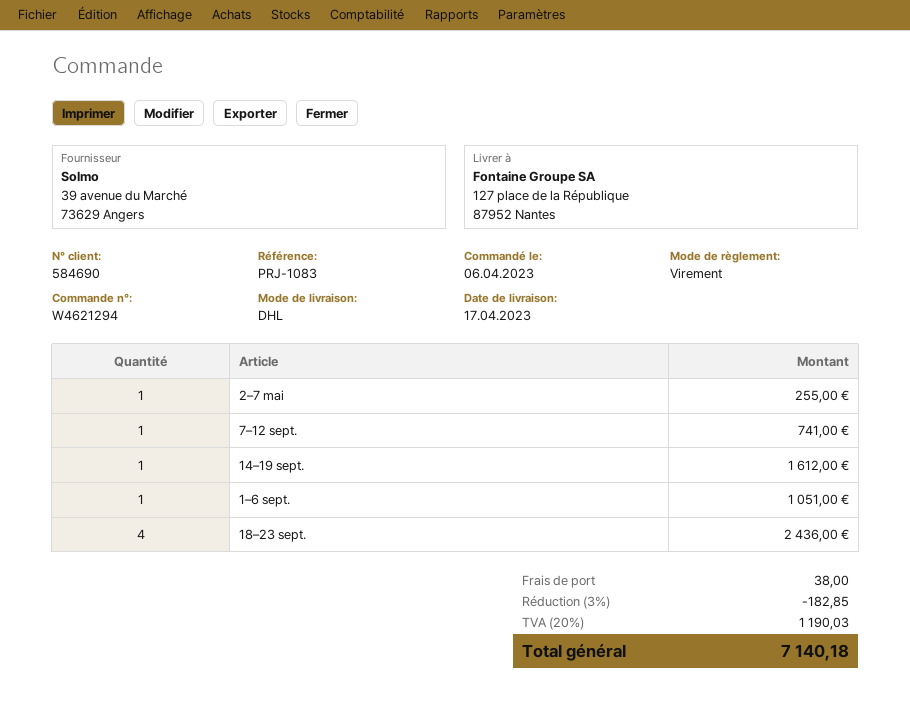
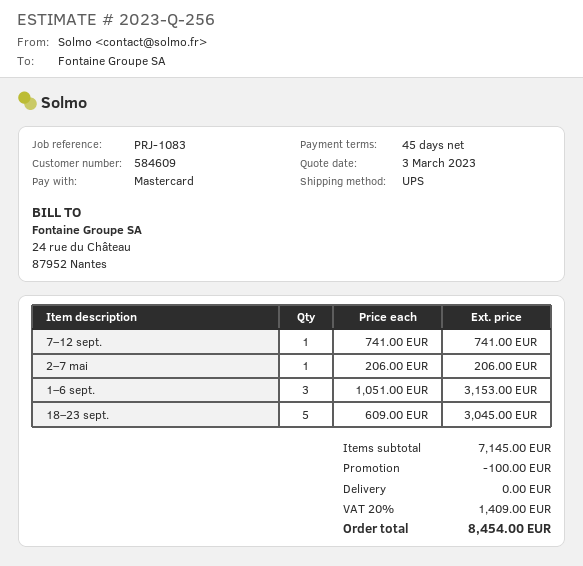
customer number: 584690 -> 584609
payment method: bank transfer -> Mastercard
shipping method: DHL -> UPS
2–7 mai: 1 for 255.00 -> 1 for 206.00
14–19 sept.: 1 for 1612.00 -> none
1–6 sept.: 1 for 1051.00 -> 3 for 3153.00
18–23 sept.: 4 for 2436.00 -> 5 for 3045.00
discount: 182.85 -> 100.00
shipping: 38.00 -> 0.00
tax: 20% = 1190.03 -> 20% = 1409.00
total: 7140.18 -> 8454.00

